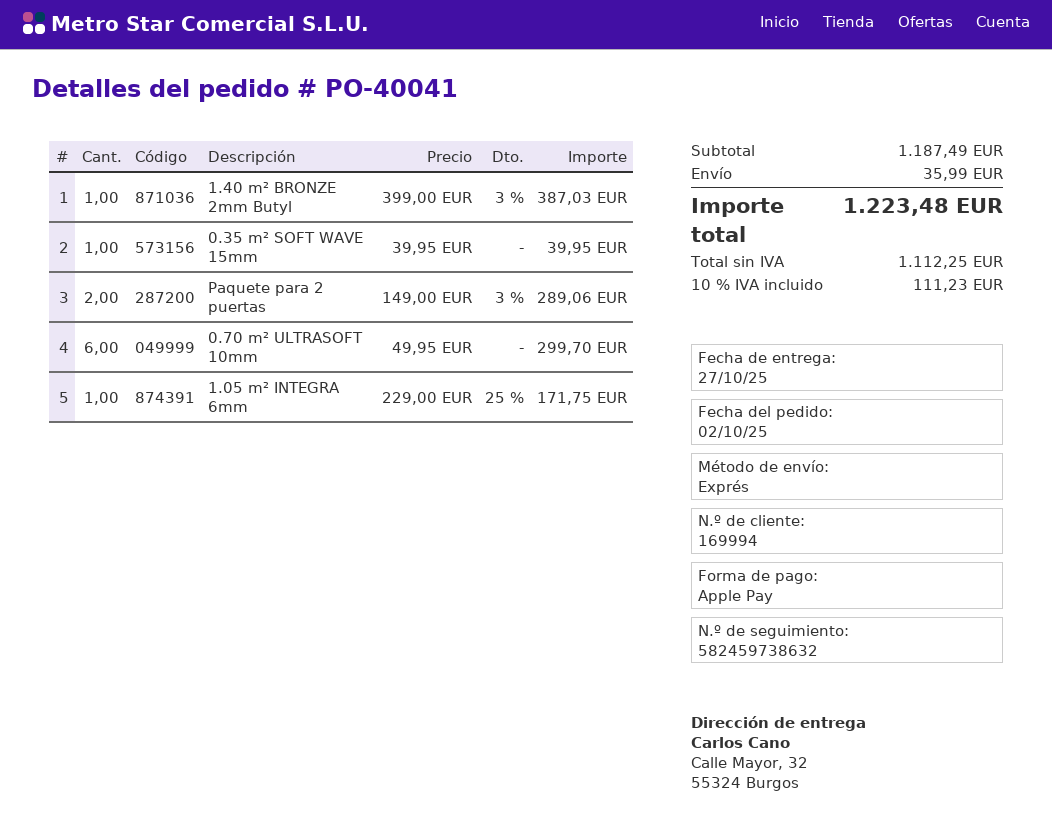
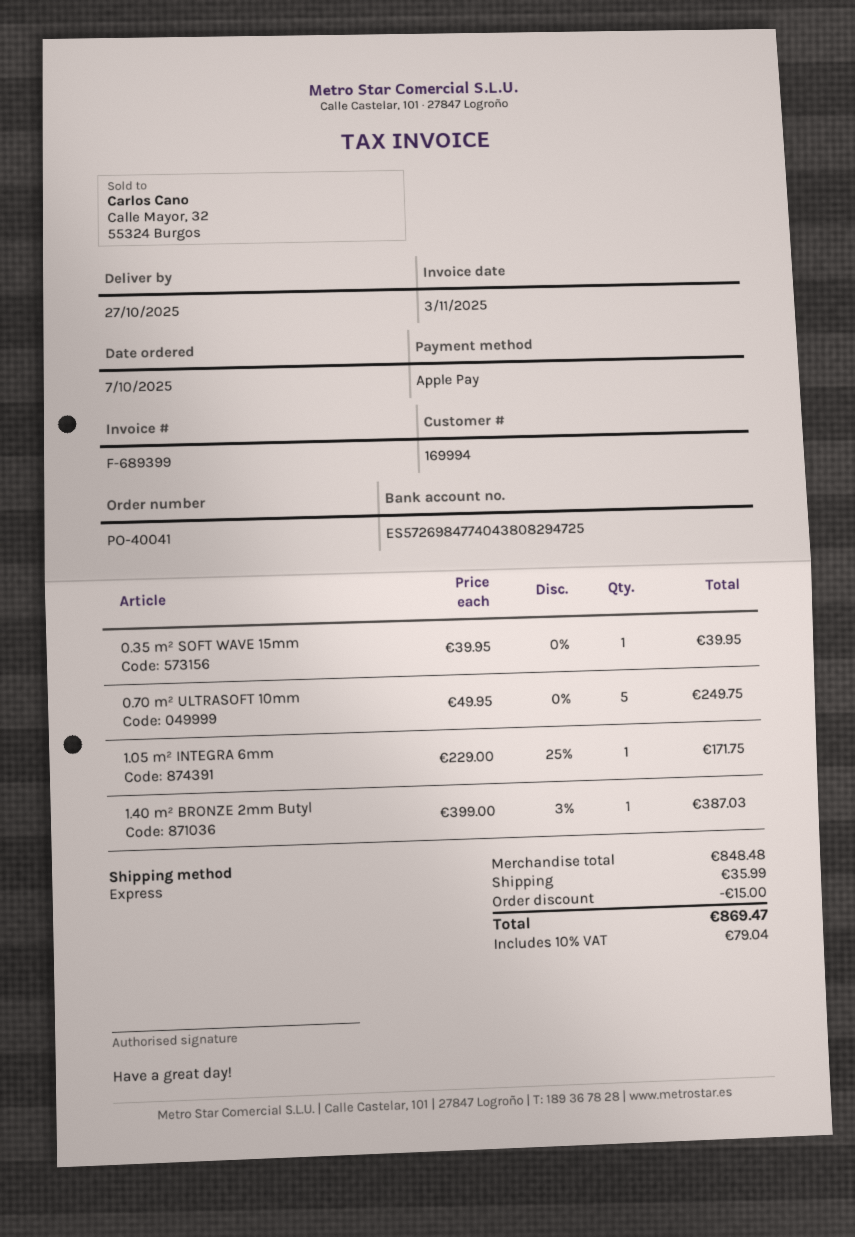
order date: 2025-10-02 -> 2025-10-07
Paquete para 2 puertas: 2 x 149.00 - 3% = 289.06 -> none
0.70 m² ULTRASOFT 10mm: 6 x 49.95 = 299.70 -> 5 x 49.95 = 249.75
subtotal: 1187.49 -> 848.48
discount: none -> 15.00
tax: 10% = 111.23 -> 10% = 79.04
total: 1223.48 -> 869.47

